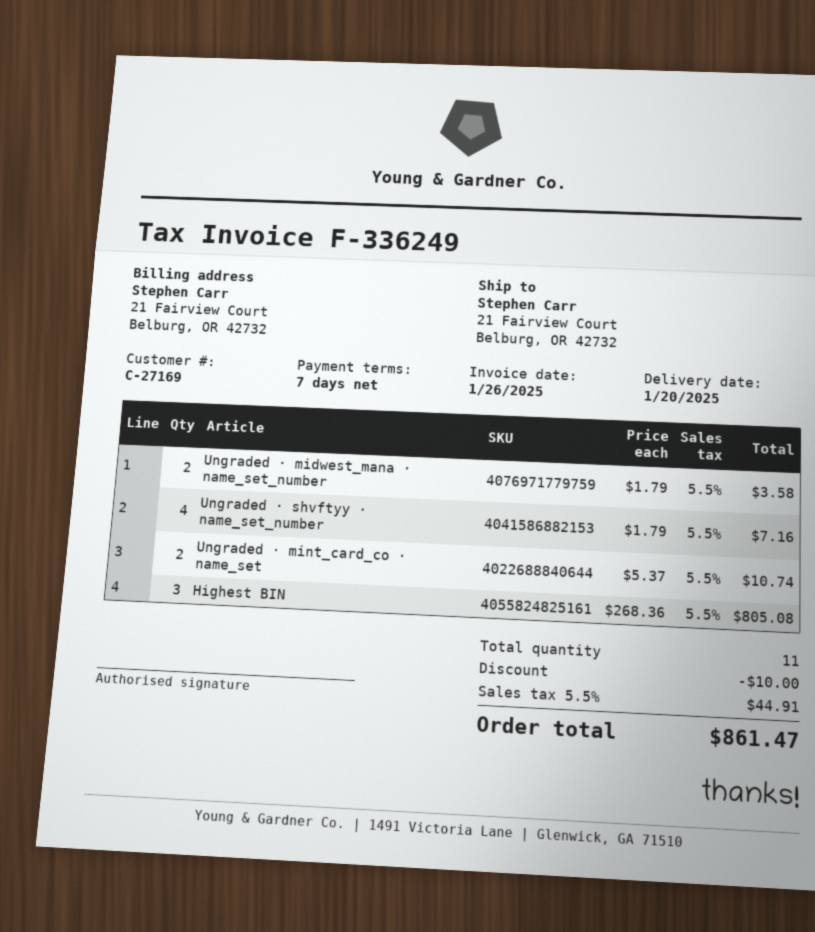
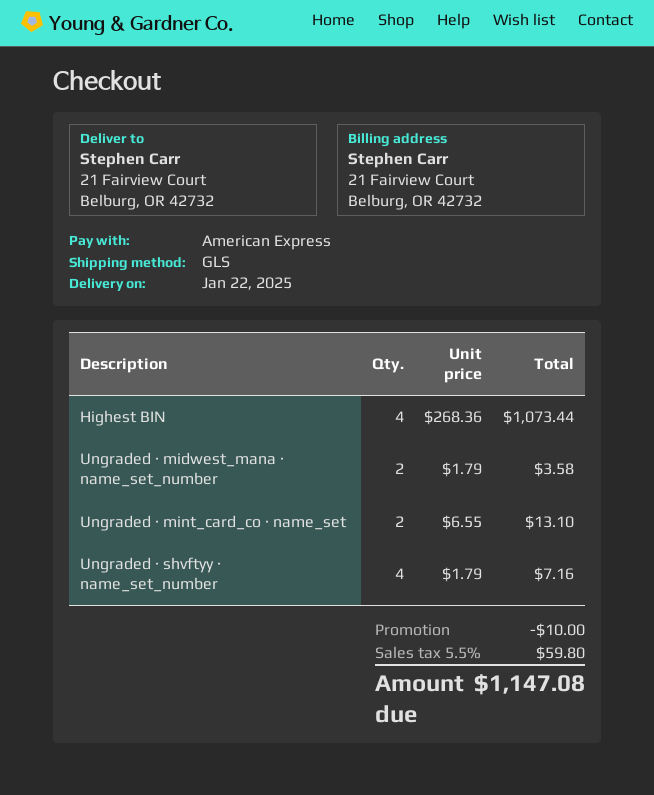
delivery date: 2025-01-20 -> 2025-01-22
Ungraded · mint_card_co · name_set: 2 x 5.37 = 10.74 -> 2 x 6.55 = 13.10
Highest BIN: 3 x 268.36 = 805.08 -> 4 x 268.36 = 1073.44
tax: 5.5% = 44.91 -> 5.5% = 59.80
total: 861.47 -> 1147.08

